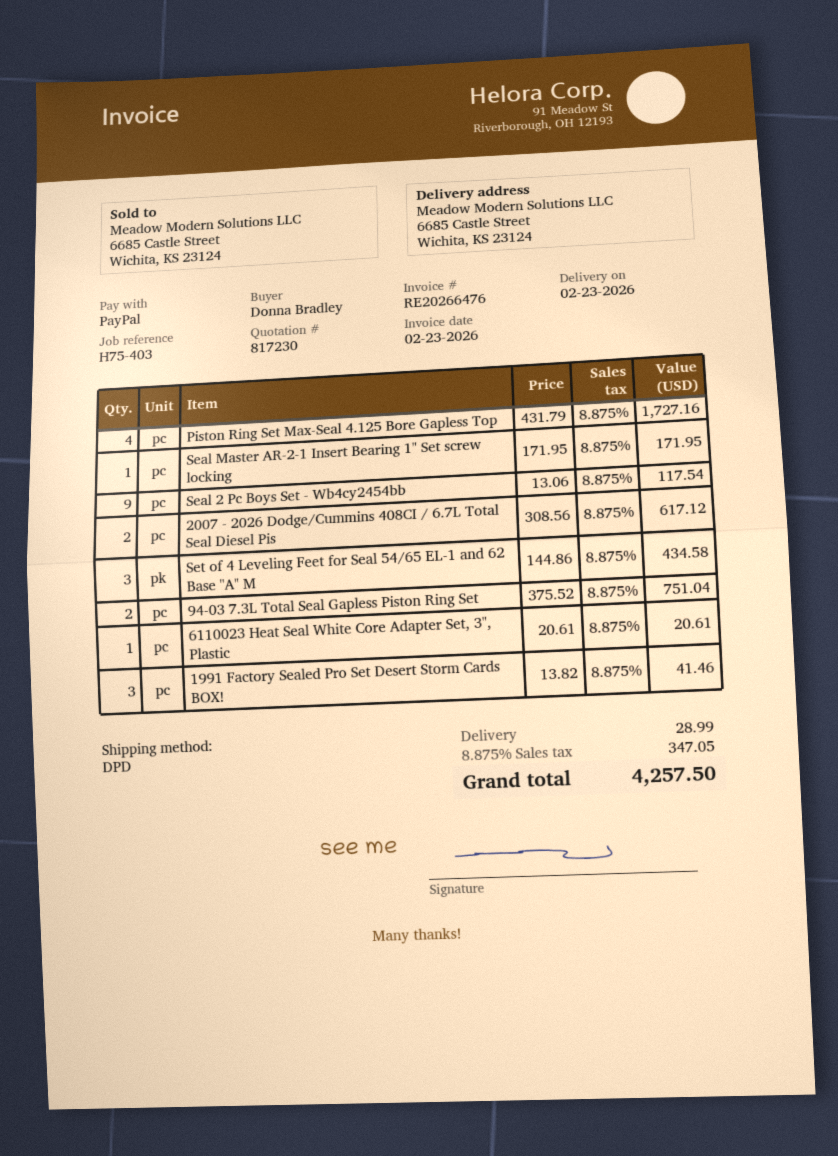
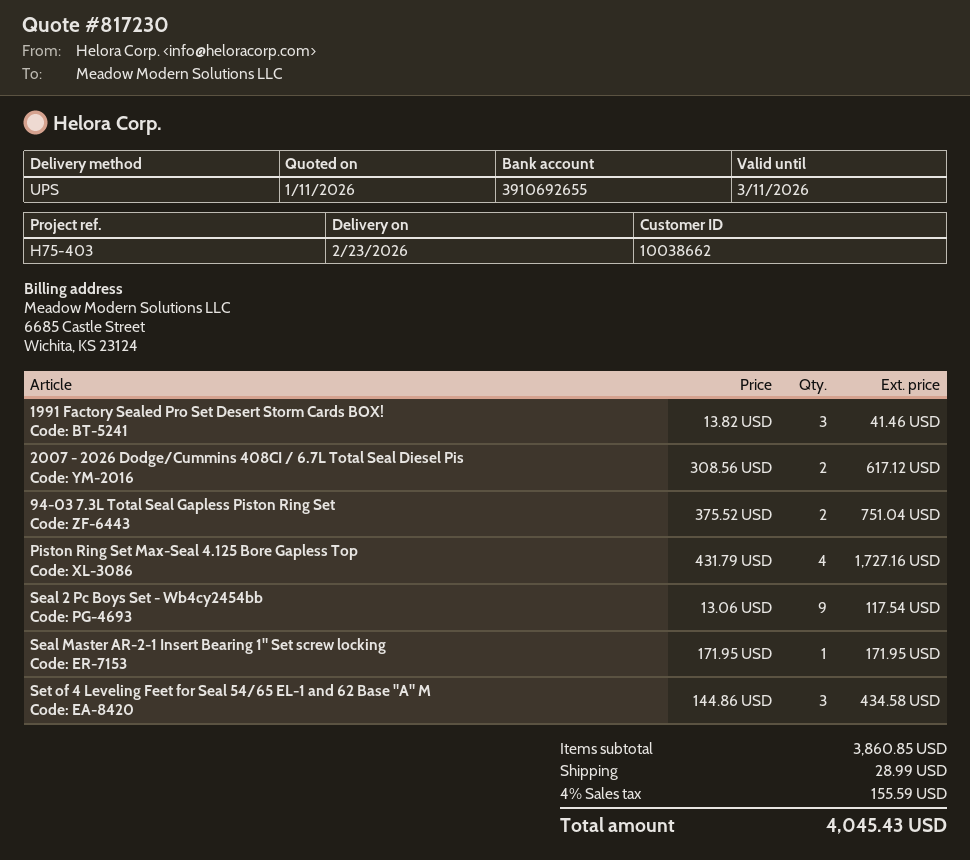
shipping method: DPD -> UPS
6110023 Heat Seal White Core Adapter Set, 3", Plastic: 1 x 20.61 = 20.61 -> none
tax: 8.875% = 347.05 -> 4% = 155.59
total: 4257.50 -> 4045.43

